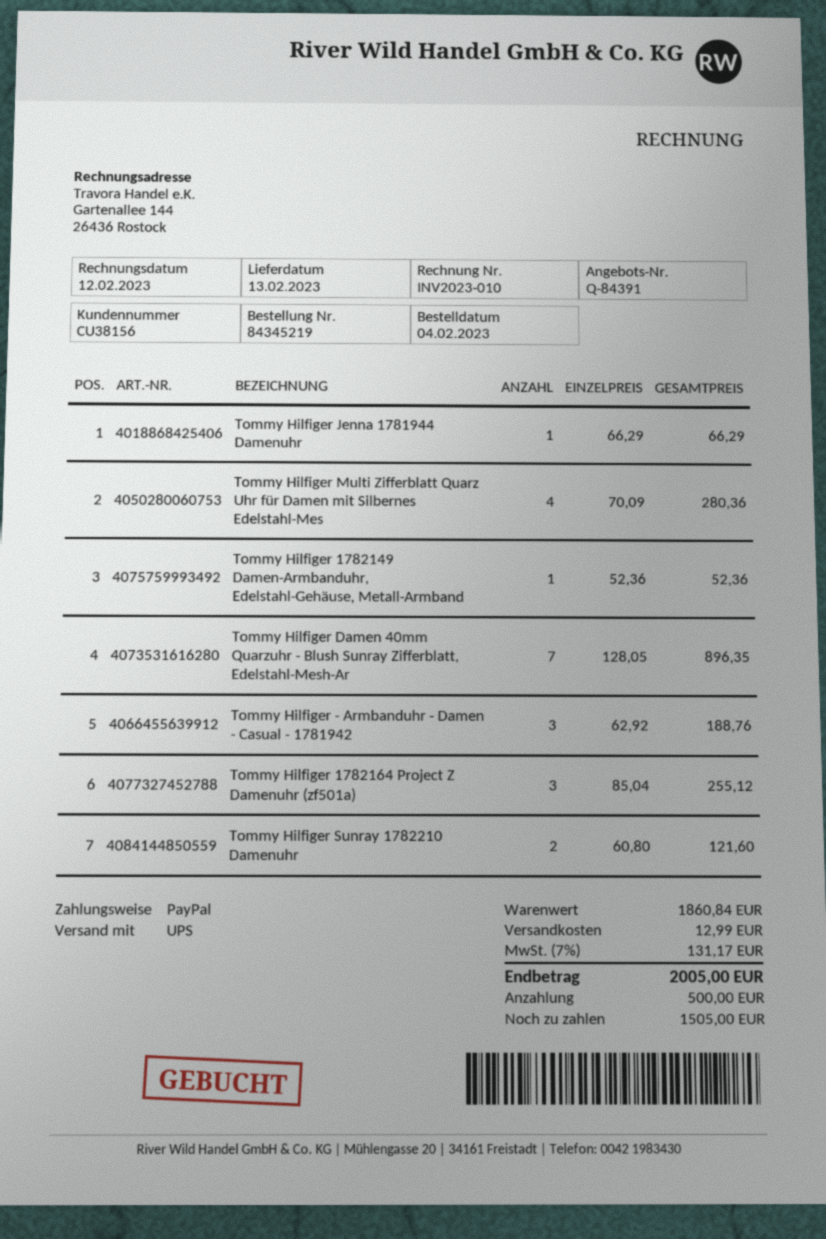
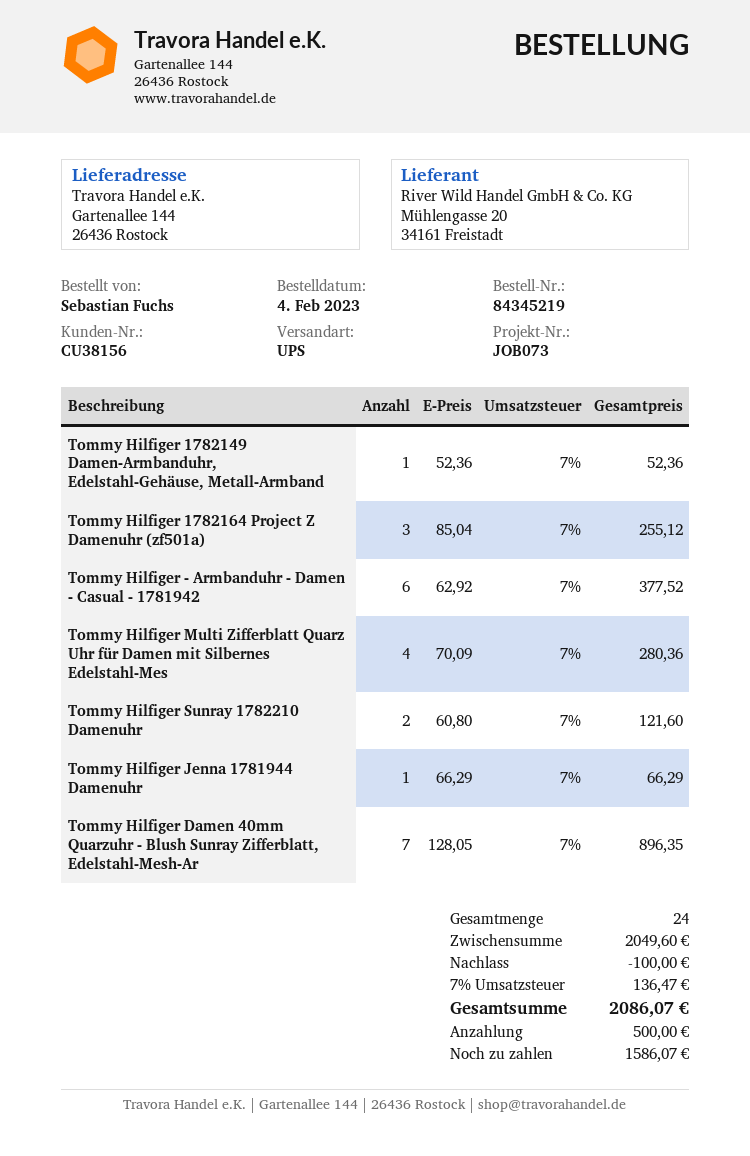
Tommy Hilfiger - Armbanduhr - Damen - Casual - 1781942: 3 x 62.92 = 188.76 -> 6 x 62.92 = 377.52
subtotal: 1860.84 -> 2049.60
discount: none -> 100.00
shipping: 12.99 -> none
tax: 7% = 131.17 -> 7% = 136.47
total: 2005.00 -> 2086.07
balance: 1505.00 -> 1586.07

